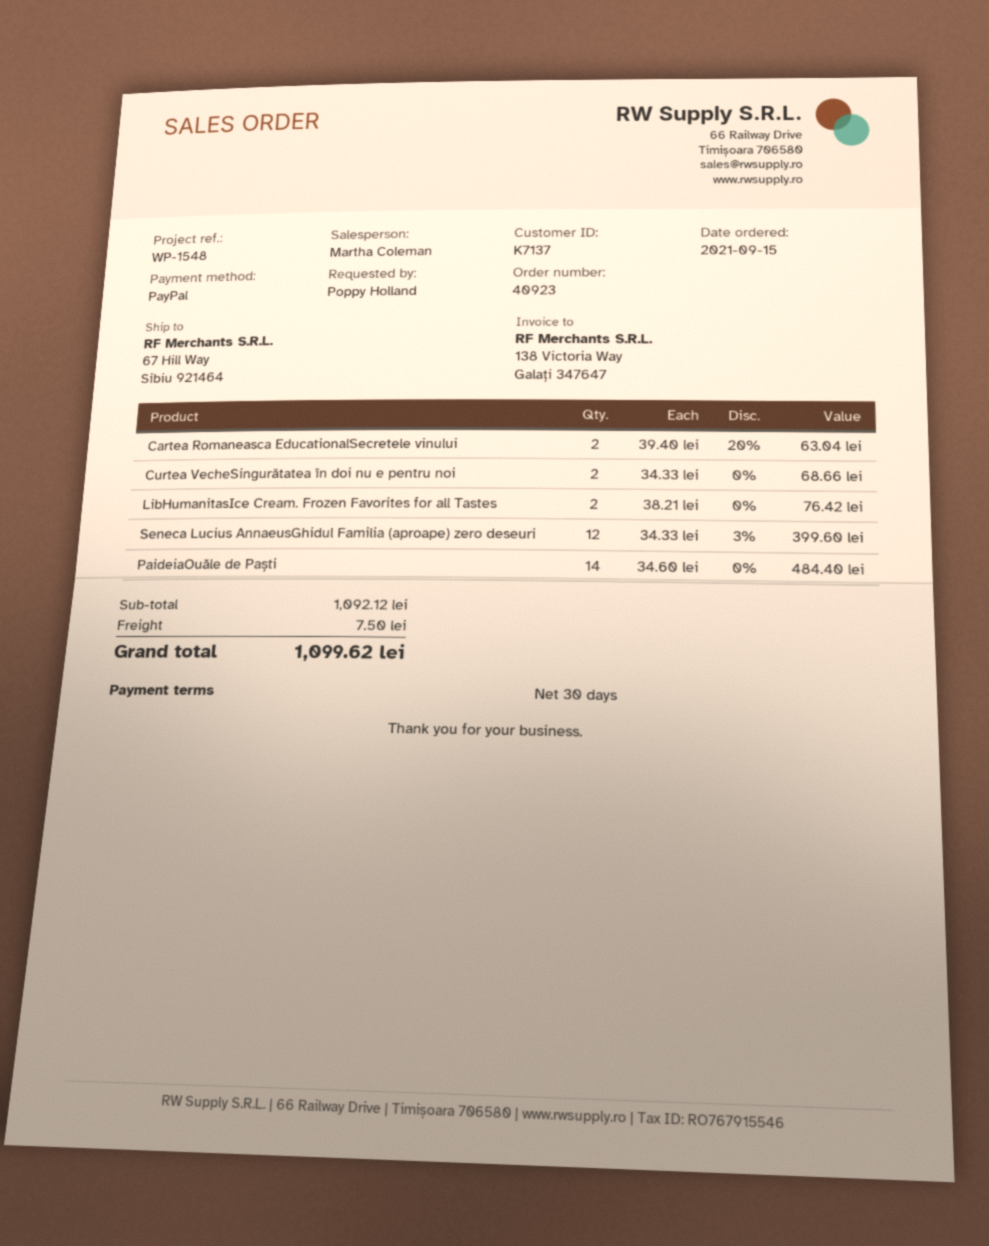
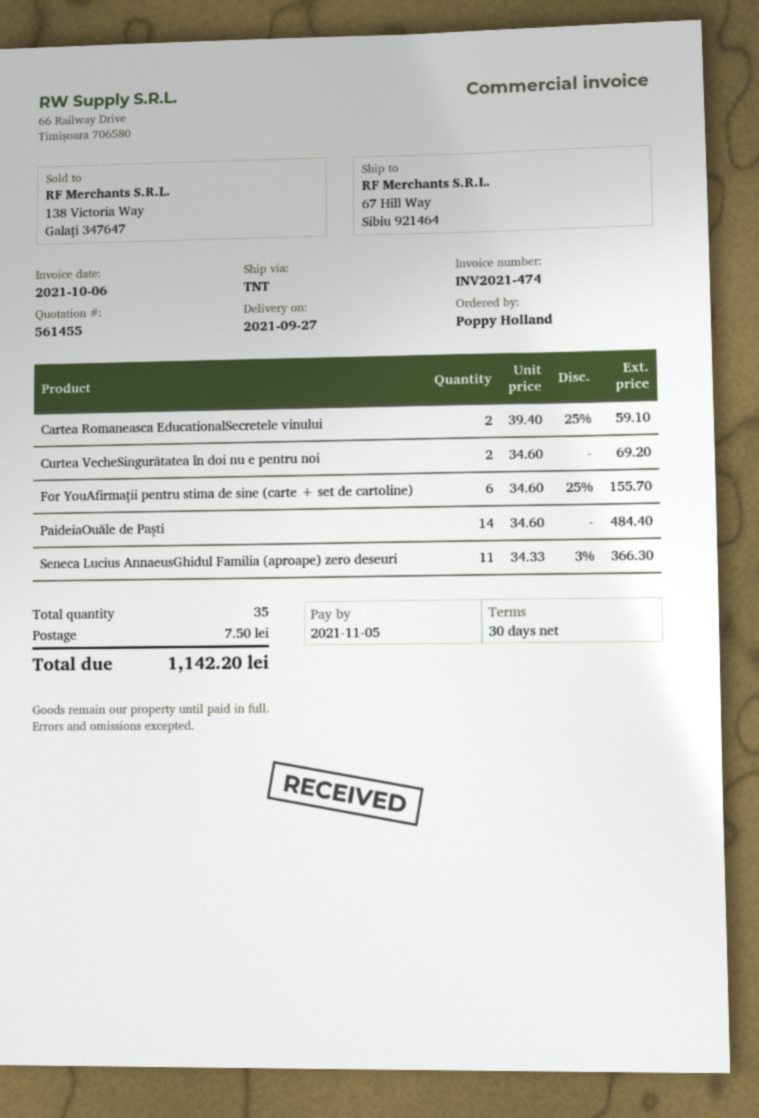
Cartea Romaneasca EducationalSecretele vinului: 2 x 39.40 - 20% = 63.04 -> 2 x 39.40 - 25% = 59.10
Curtea VecheSingurătatea în doi nu e pentru noi: 2 x 34.33 = 68.66 -> 2 x 34.60 = 69.20
LibHumanitasIce Cream. Frozen Favorites for all Tastes: 2 x 38.21 = 76.42 -> none
Seneca Lucius AnnaeusGhidul Familia (aproape) zero deseuri: 12 x 34.33 - 3% = 399.60 -> 11 x 34.33 - 3% = 366.30
For YouAfirmații pentru stima de sine (carte + set de cartoline): none -> 6 x 34.60 - 25% = 155.70
total: 1099.62 -> 1142.20

